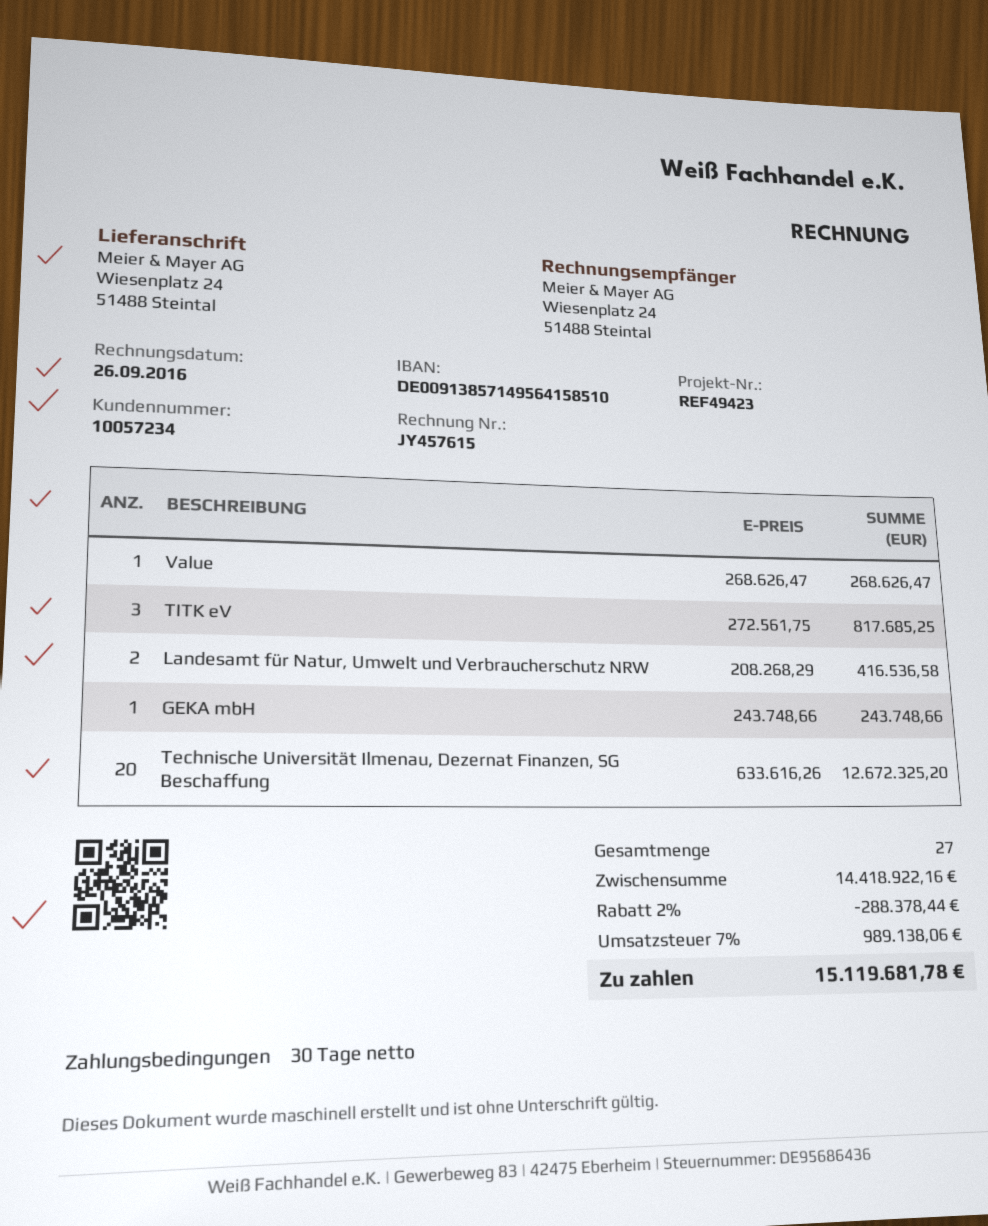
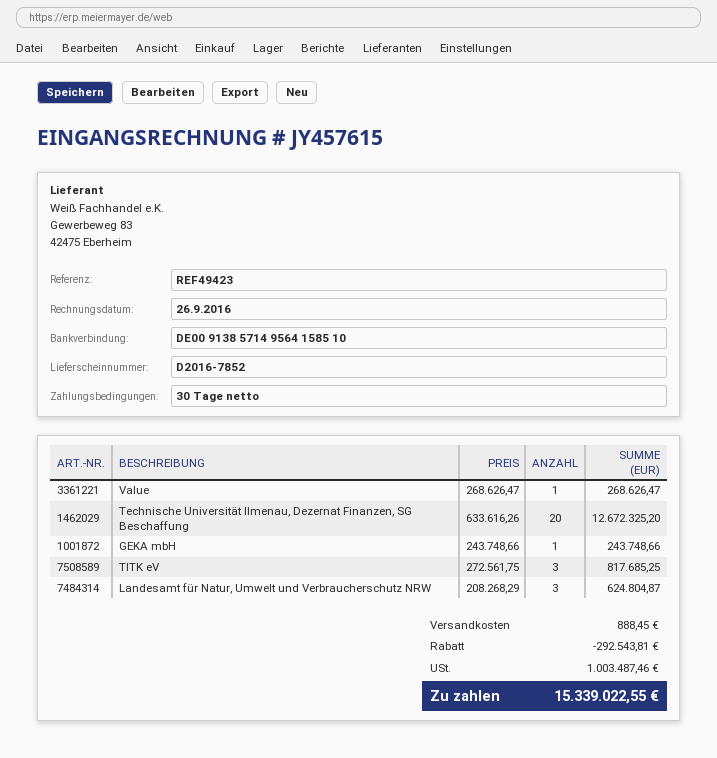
Landesamt für Natur, Umwelt und Verbraucherschutz NRW: 2 x 208268.29 = 416536.58 -> 3 x 208268.29 = 624804.87
discount: 288378.44 -> 292543.81
shipping: none -> 888.45
tax: 989138.06 -> 1003487.46
total: 15119681.78 -> 15339022.55

